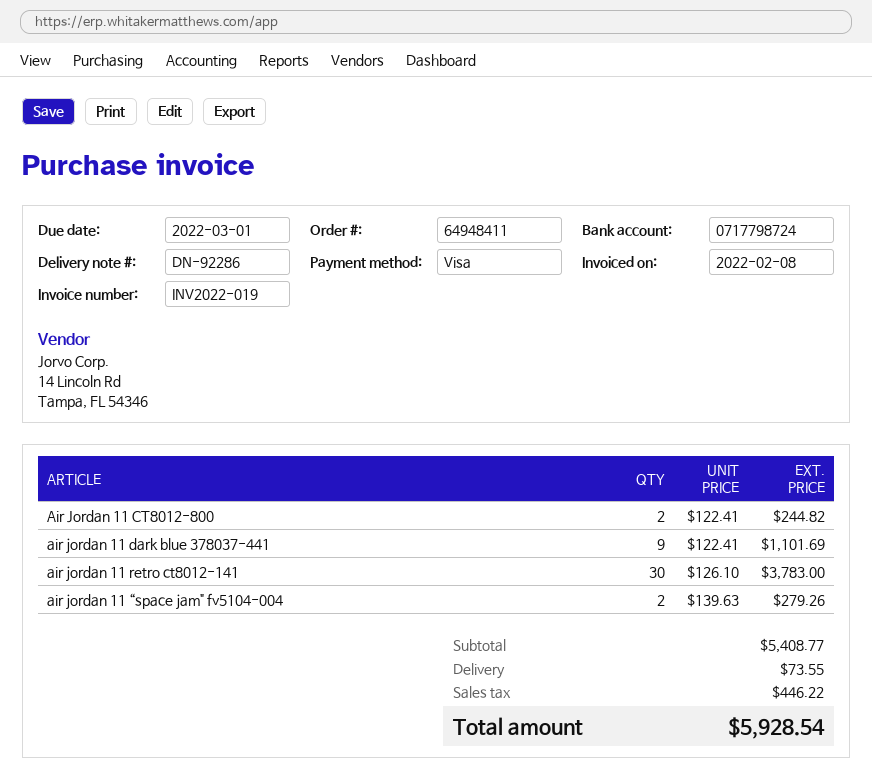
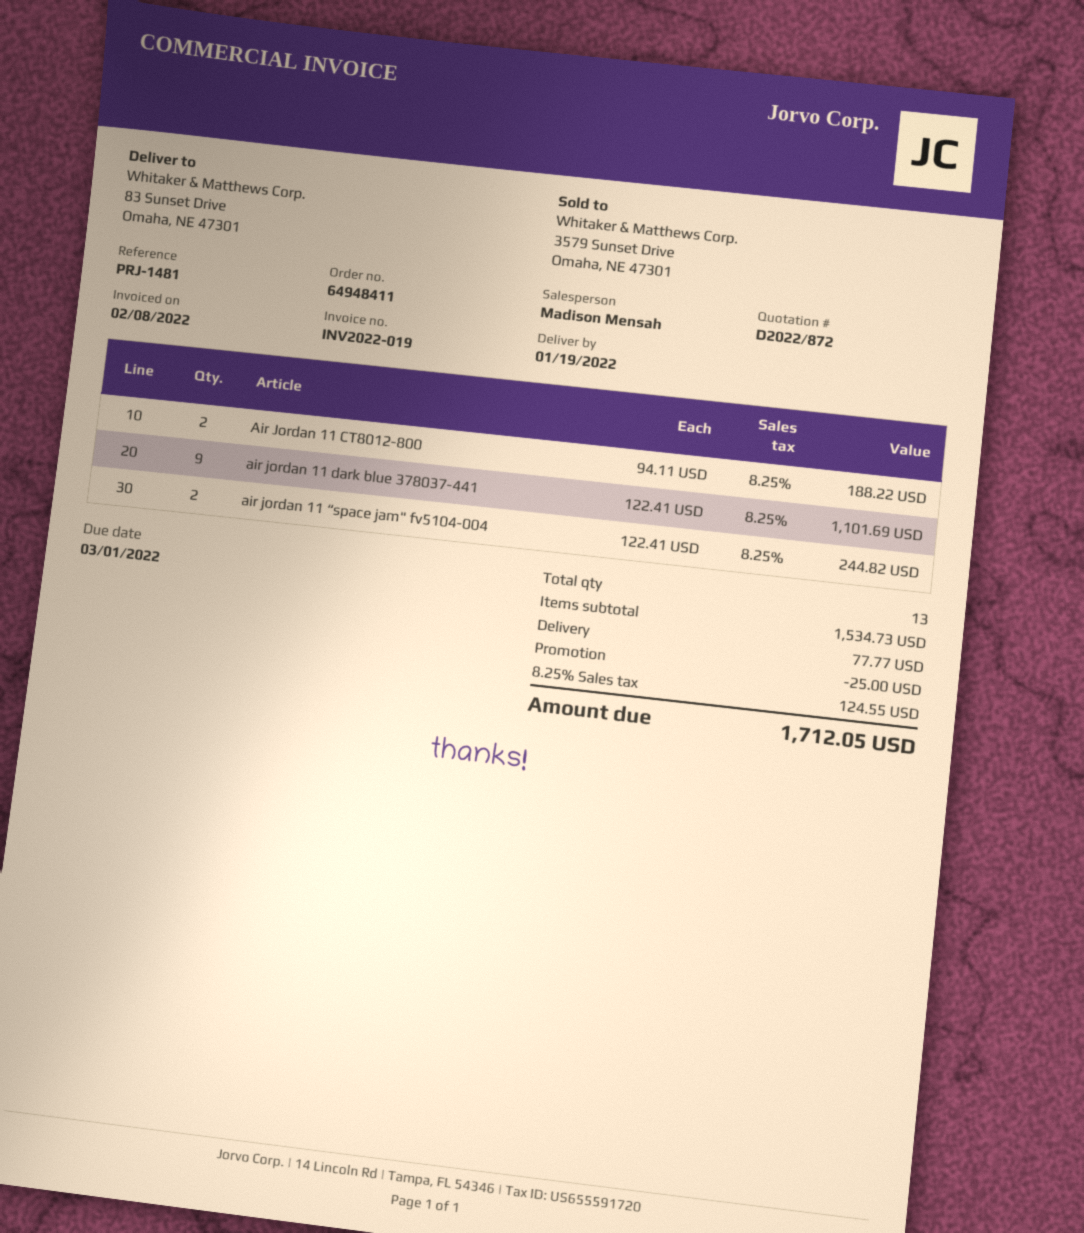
Air Jordan 11 CT8012-800: 2 x 122.41 = 244.82 -> 2 x 94.11 = 188.22
air jordan 11 retro ct8012-141: 30 x 126.10 = 3783.00 -> none
air jordan 11 “space jam" fv5104-004: 2 x 139.63 = 279.26 -> 2 x 122.41 = 244.82
subtotal: 5408.77 -> 1534.73
discount: none -> 25.00
shipping: 73.55 -> 77.77
tax: 446.22 -> 124.55
total: 5928.54 -> 1712.05

